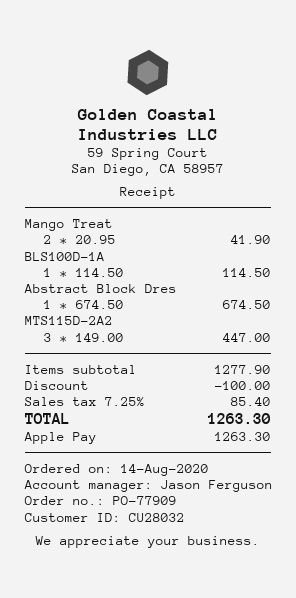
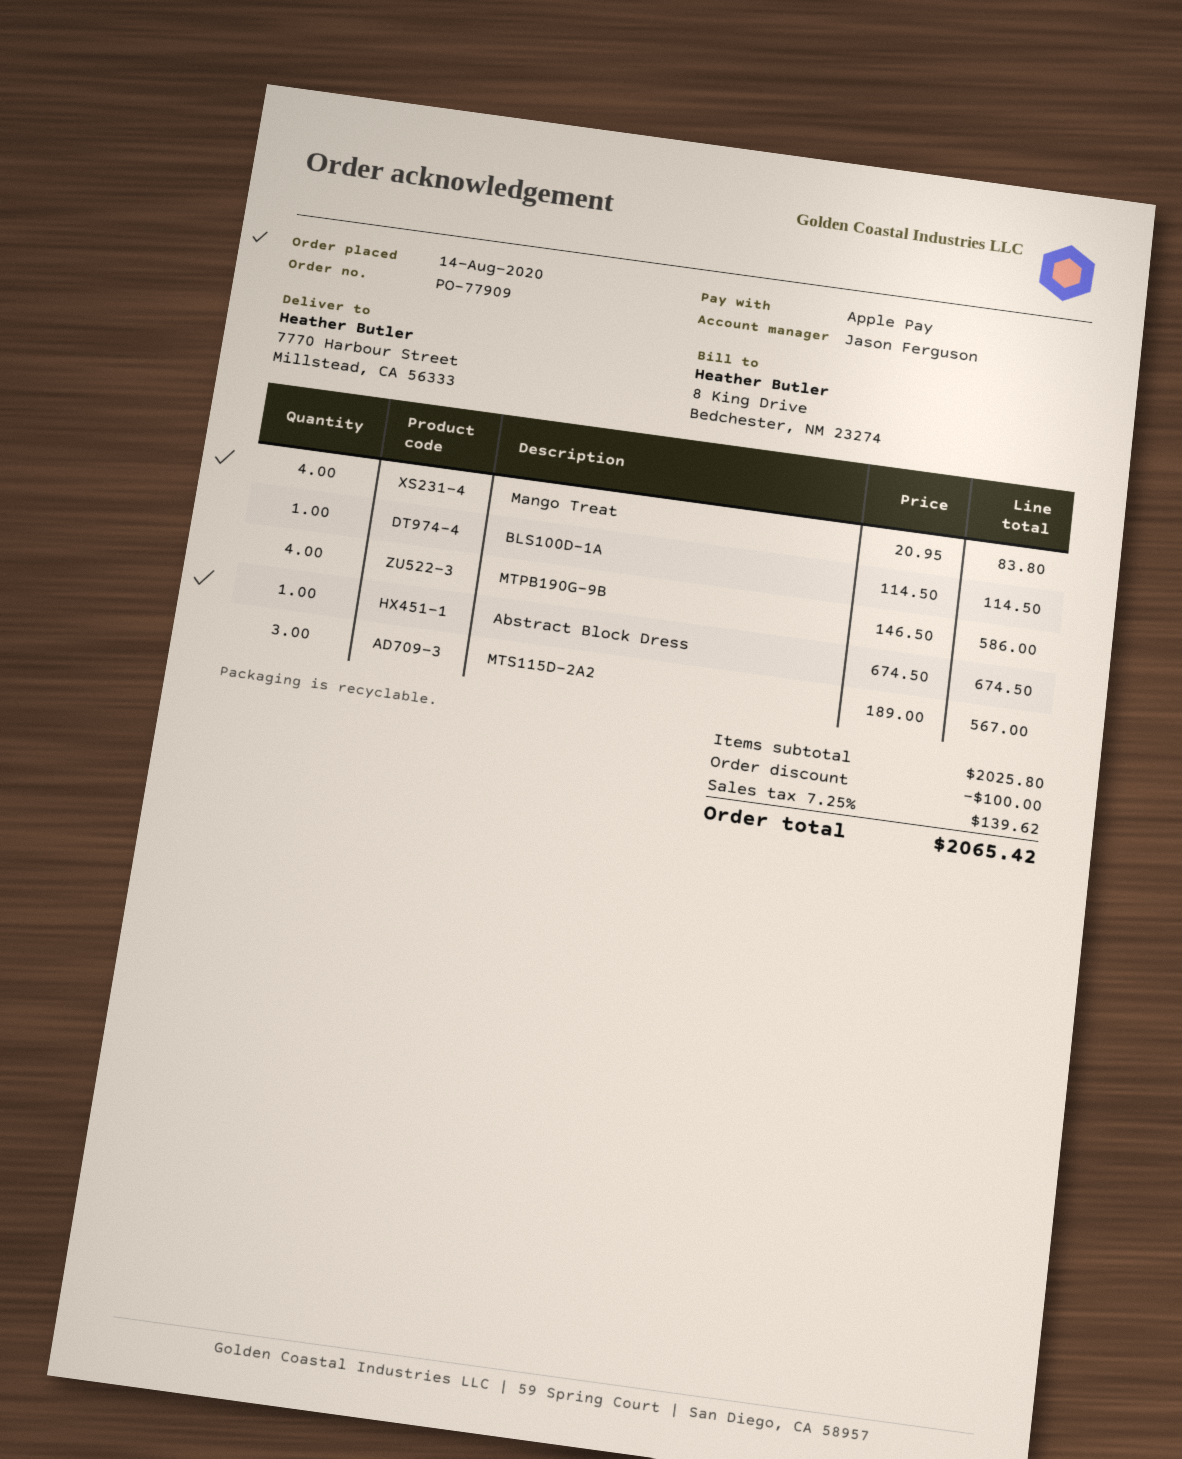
Mango Treat: 2 x 20.95 = 41.90 -> 4 x 20.95 = 83.80
MTS115D-2A2: 3 x 149.00 = 447.00 -> 3 x 189.00 = 567.00
MTPB190G-9B: none -> 4 x 146.50 = 586.00
subtotal: 1277.90 -> 2025.80
tax: 7.25% = 85.40 -> 7.25% = 139.62
total: 1263.30 -> 2065.42

